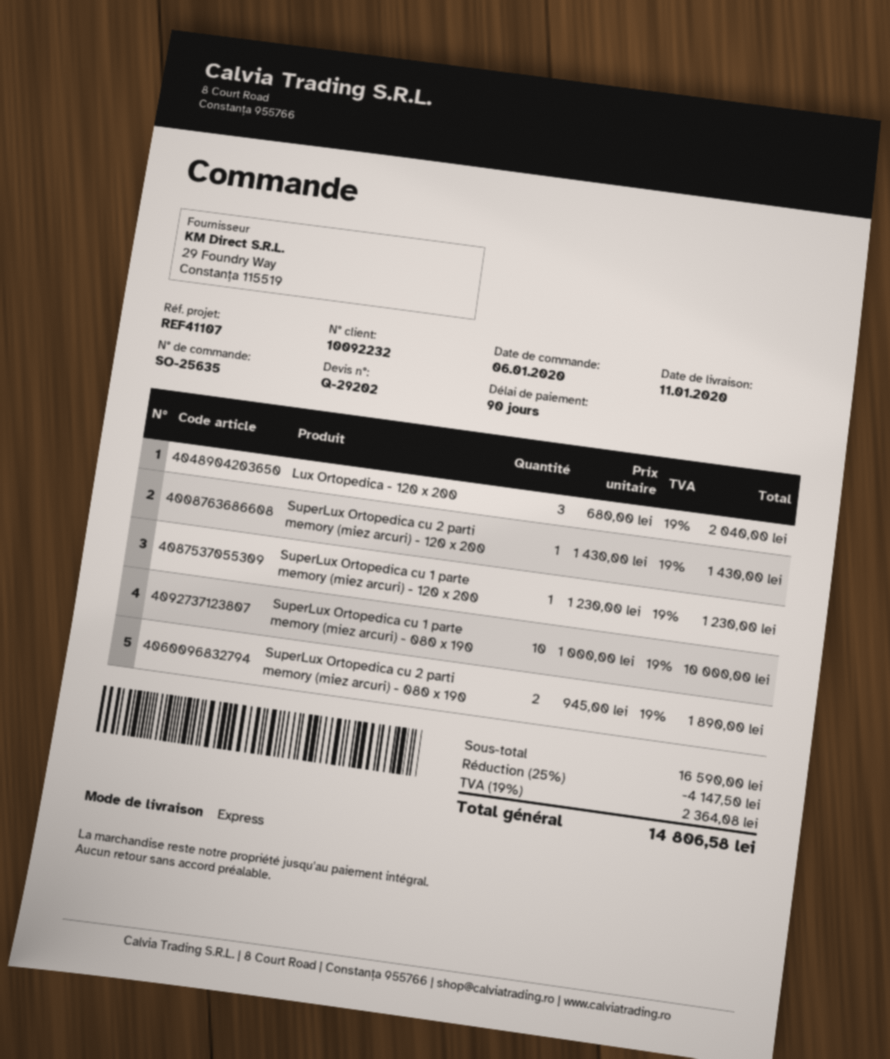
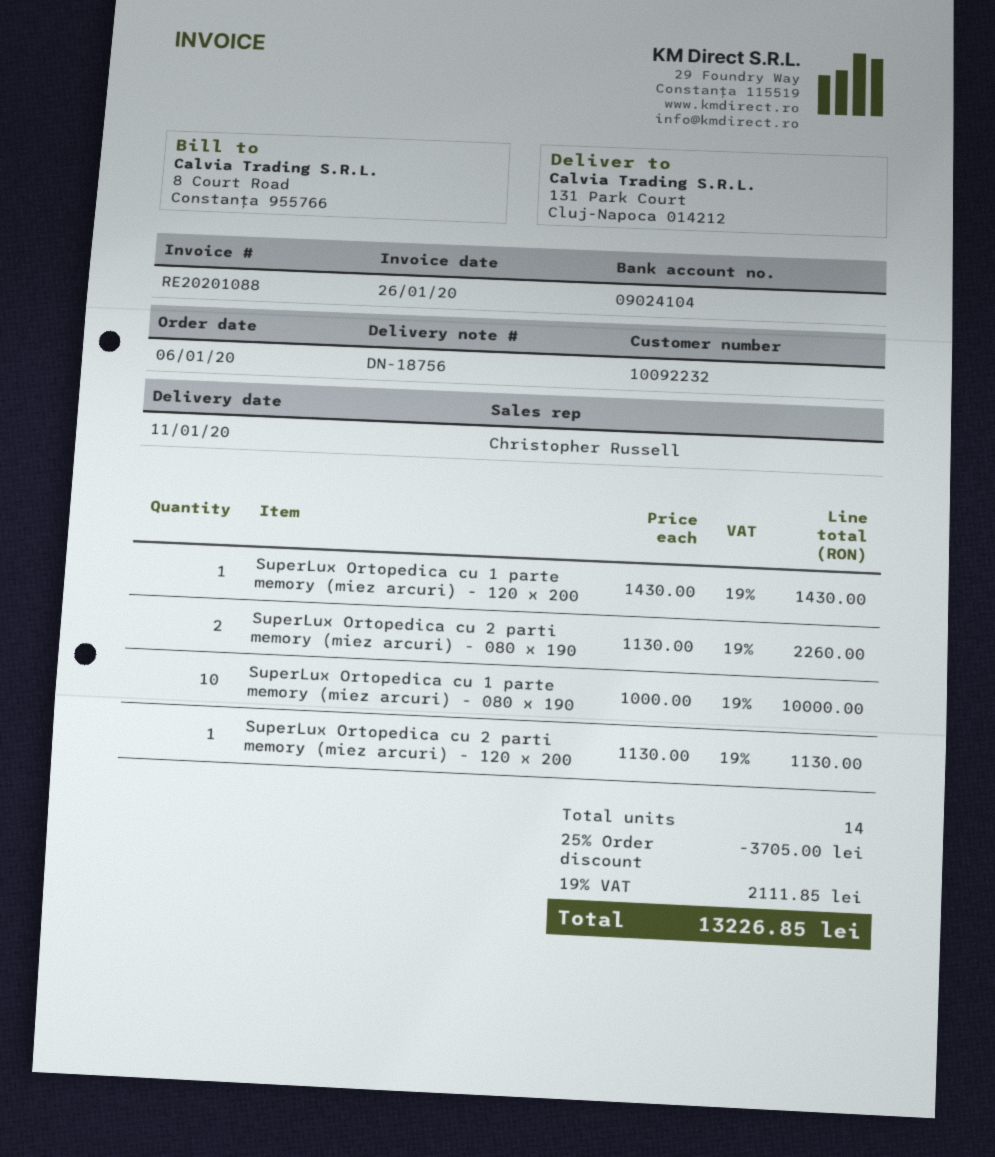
Lux Ortopedica - 120 x 200: 3 x 680.00 = 2040.00 -> none
SuperLux Ortopedica cu 2 parti memory (miez arcuri) - 120 x 200: 1 x 1430.00 = 1430.00 -> 1 x 1130.00 = 1130.00
SuperLux Ortopedica cu 1 parte memory (miez arcuri) - 120 x 200: 1 x 1230.00 = 1230.00 -> 1 x 1430.00 = 1430.00
SuperLux Ortopedica cu 2 parti memory (miez arcuri) - 080 x 190: 2 x 945.00 = 1890.00 -> 2 x 1130.00 = 2260.00
discount: 25% = 4147.50 -> 25% = 3705.00
tax: 19% = 2364.08 -> 19% = 2111.85
total: 14806.58 -> 13226.85

